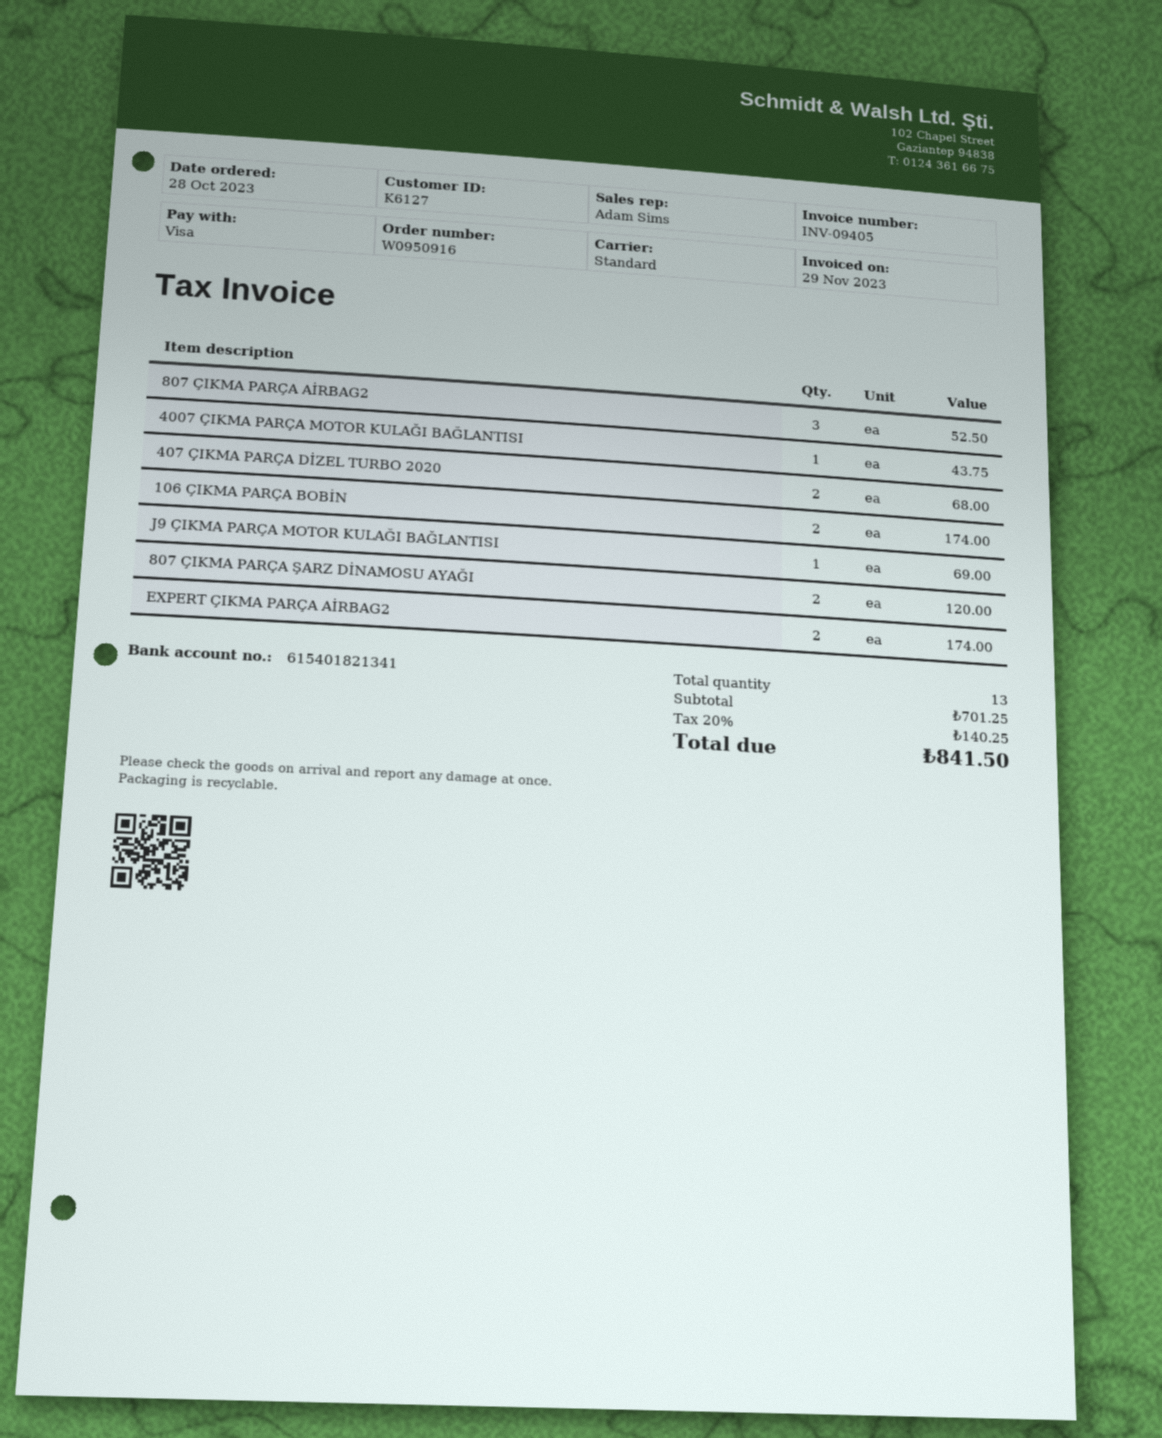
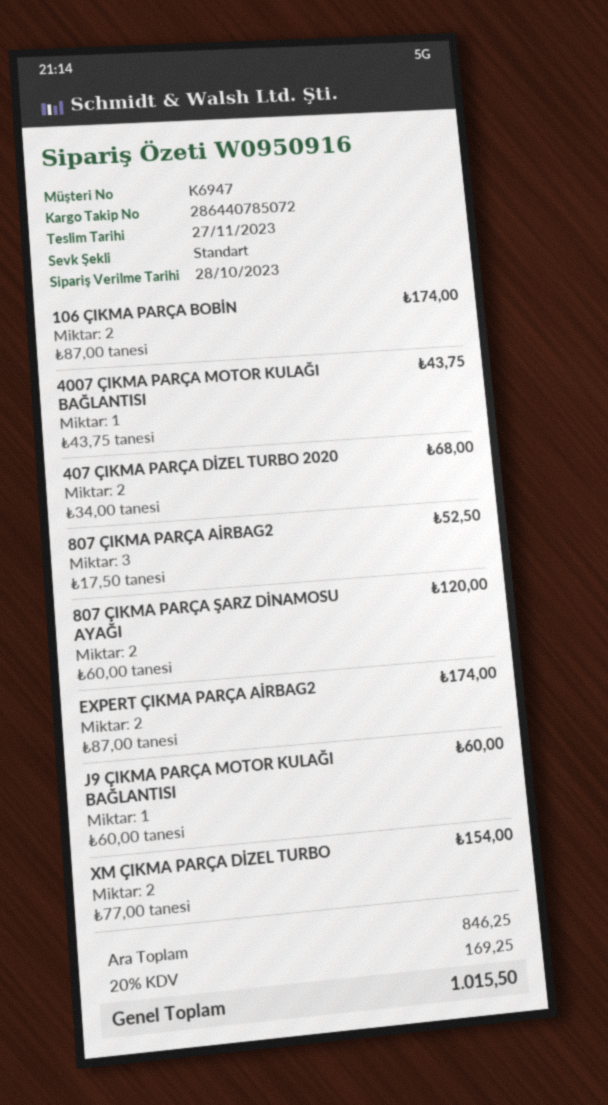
customer number: K6127 -> K6947
J9 ÇIKMA PARÇA MOTOR KULAĞI BAĞLANTISI: 1 for 69.00 -> 1 for 60.00
XM ÇIKMA PARÇA DİZEL TURBO: none -> 2 for 154.00
subtotal: 701.25 -> 846.25
tax: 20% = 140.25 -> 20% = 169.25
total: 841.50 -> 1015.50

